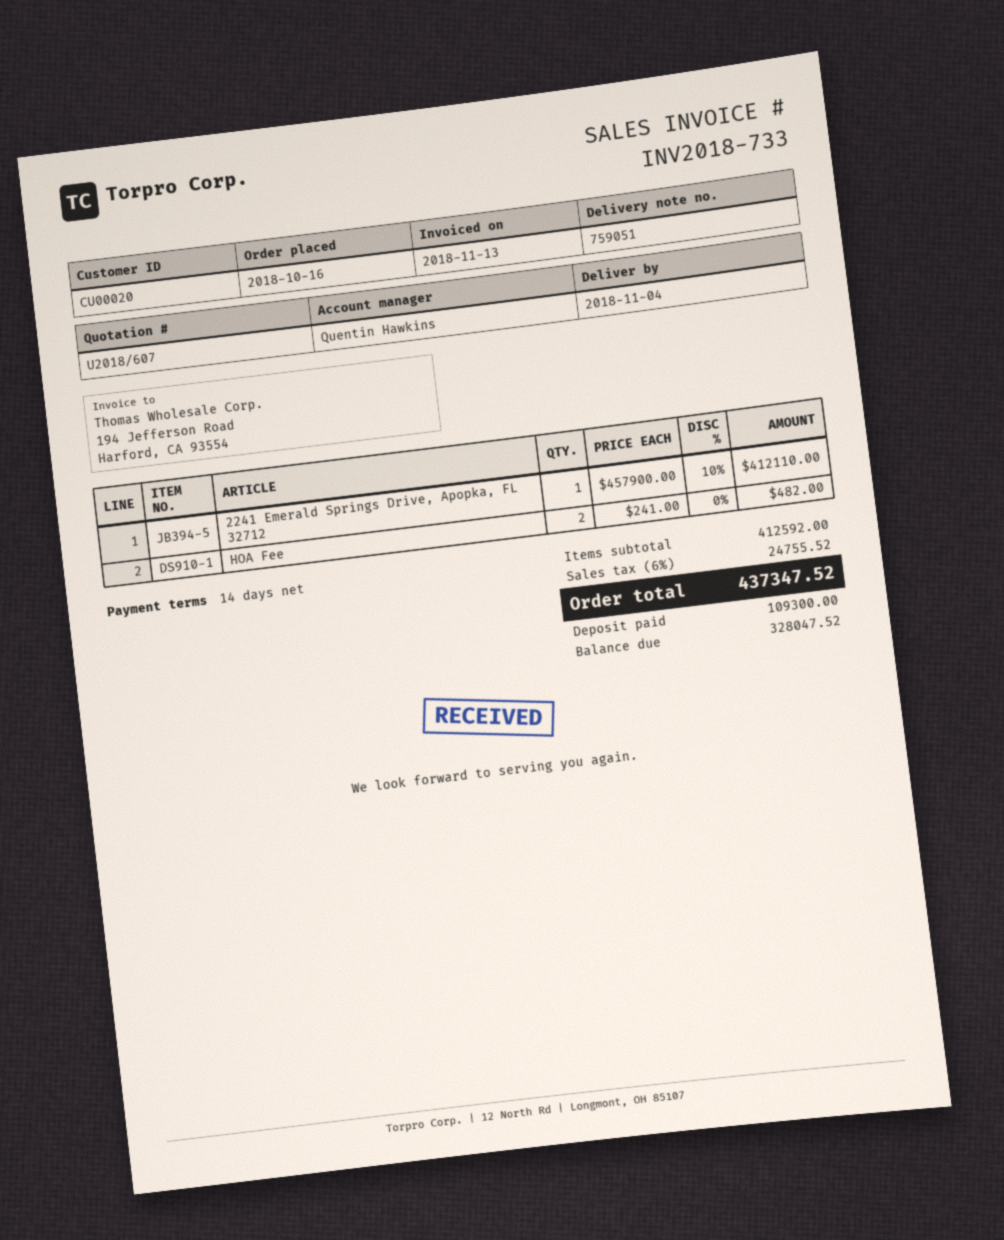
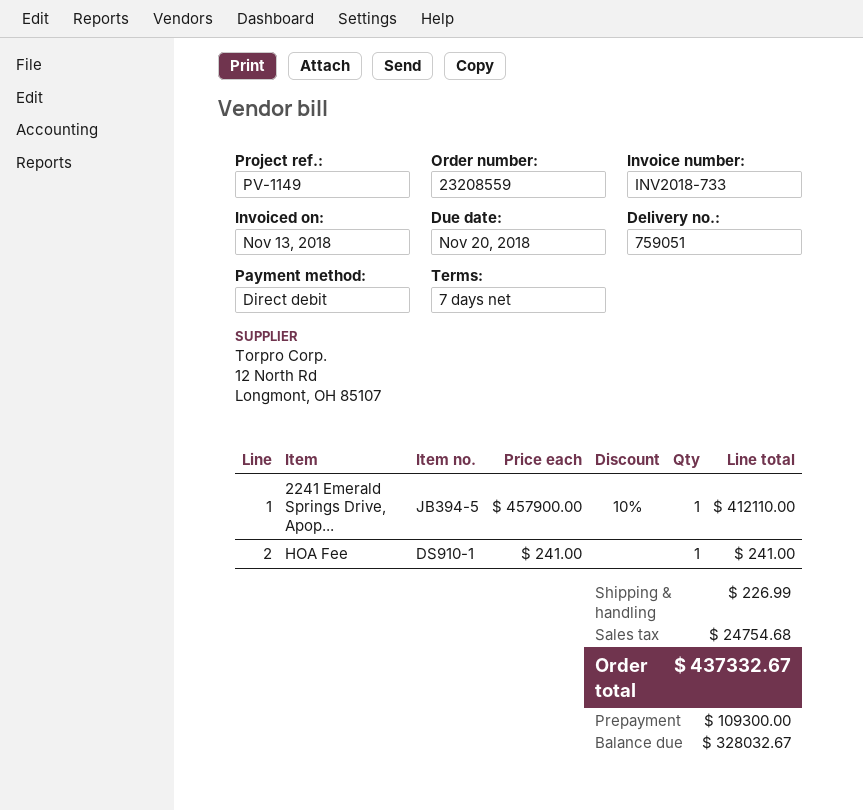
payment terms: 14 days -> 7 days
HOA Fee: 2 x 241.00 = 482.00 -> 1 x 241.00 = 241.00
shipping: none -> 226.99
tax: 24755.52 -> 24754.68
total: 437347.52 -> 437332.67
balance: 328047.52 -> 328032.67

